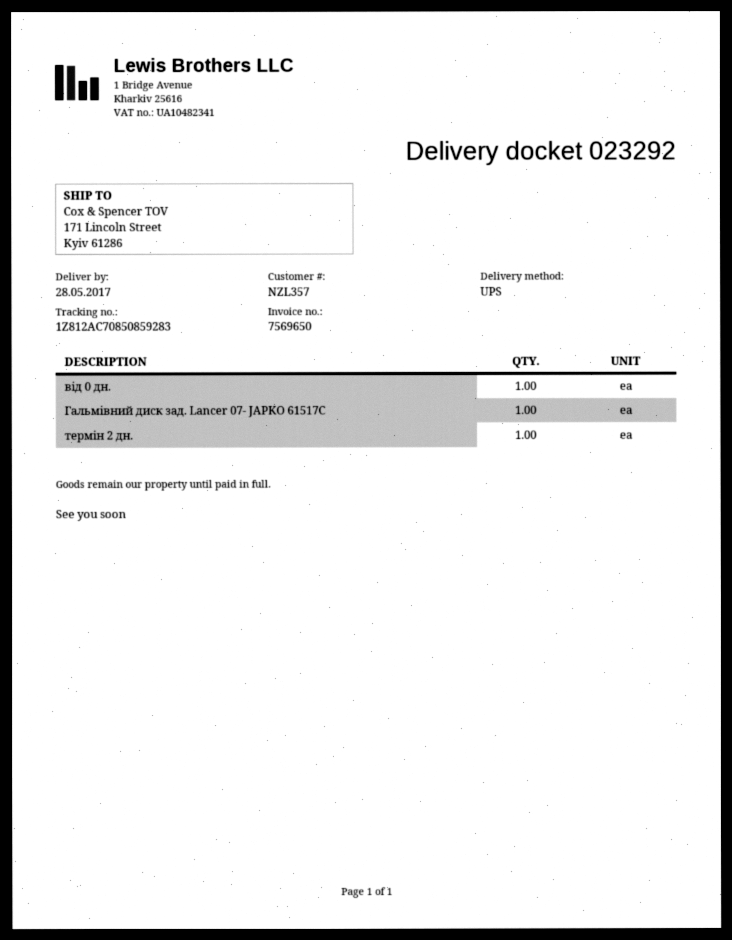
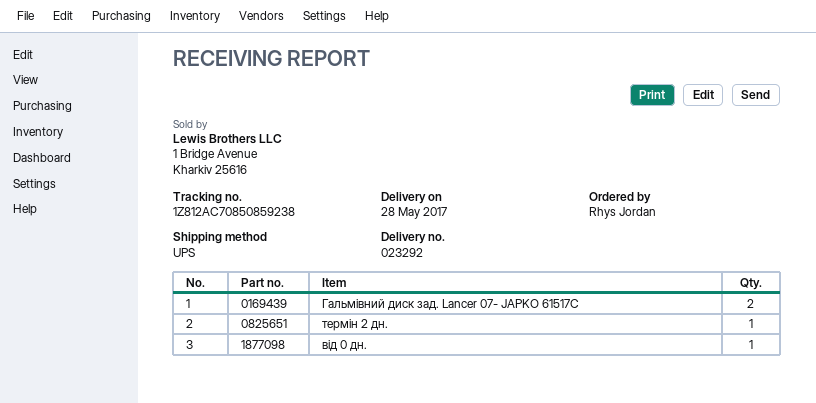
tracking number: 1Z812AC70850859283 -> 1Z812AC70850859238
Гальмівний диск зад. Lancer 07- JAPKO 61517C: 1 -> 2

